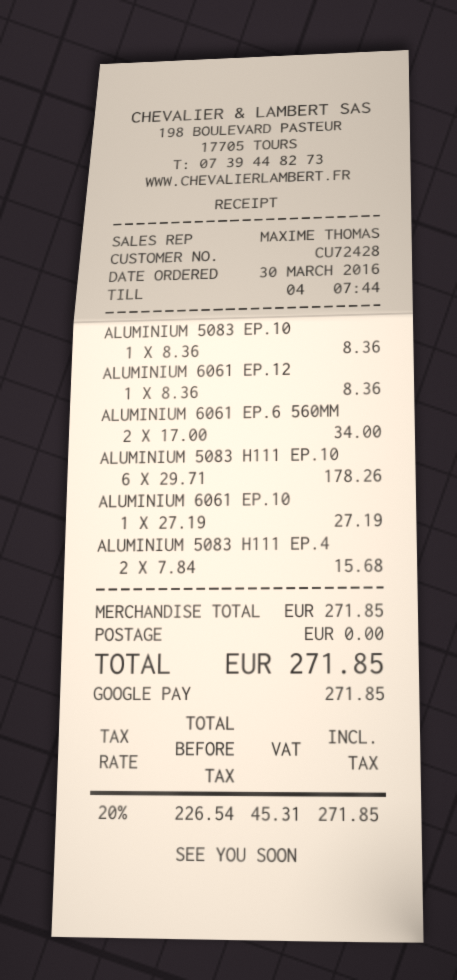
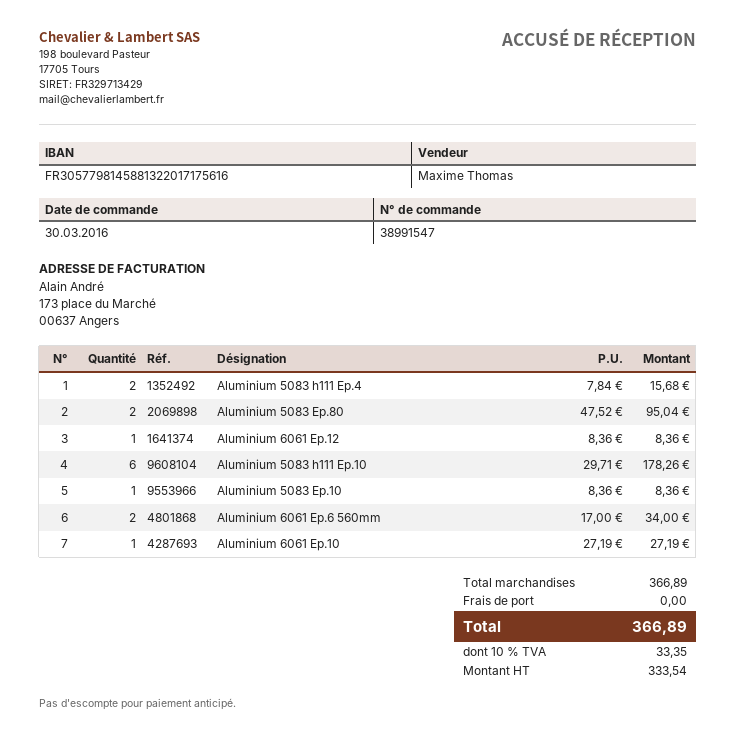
Aluminium 5083 Ep.80: none -> 2 x 47.52 = 95.04
subtotal: 271.85 -> 366.89
net: 226.54 -> 333.54
tax: 20% = 45.31 -> 10% = 33.35
total: 271.85 -> 366.89

